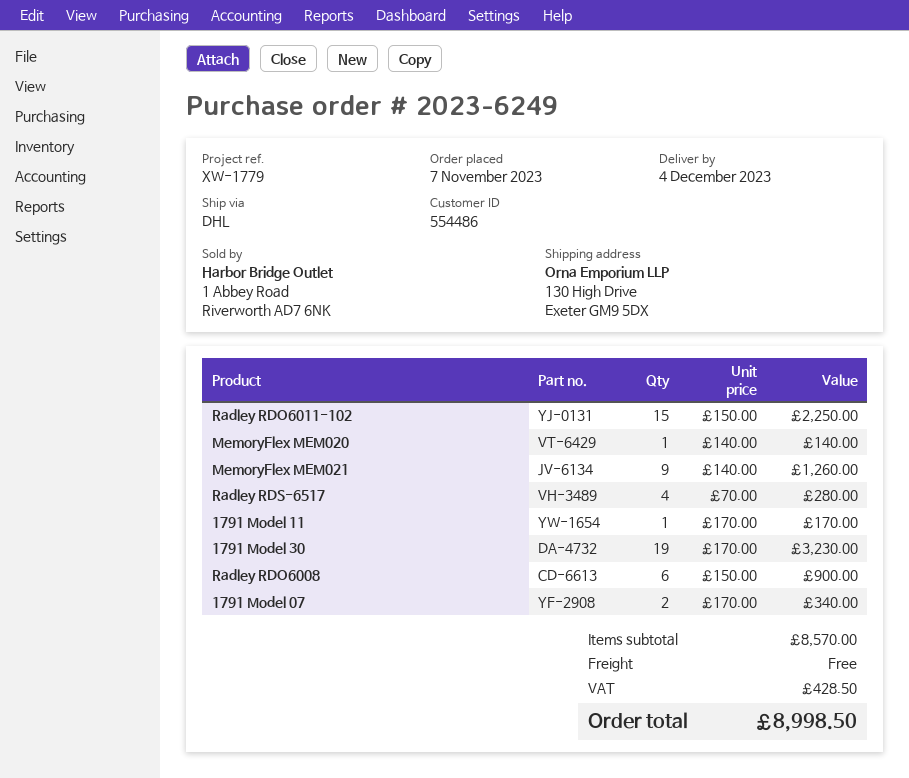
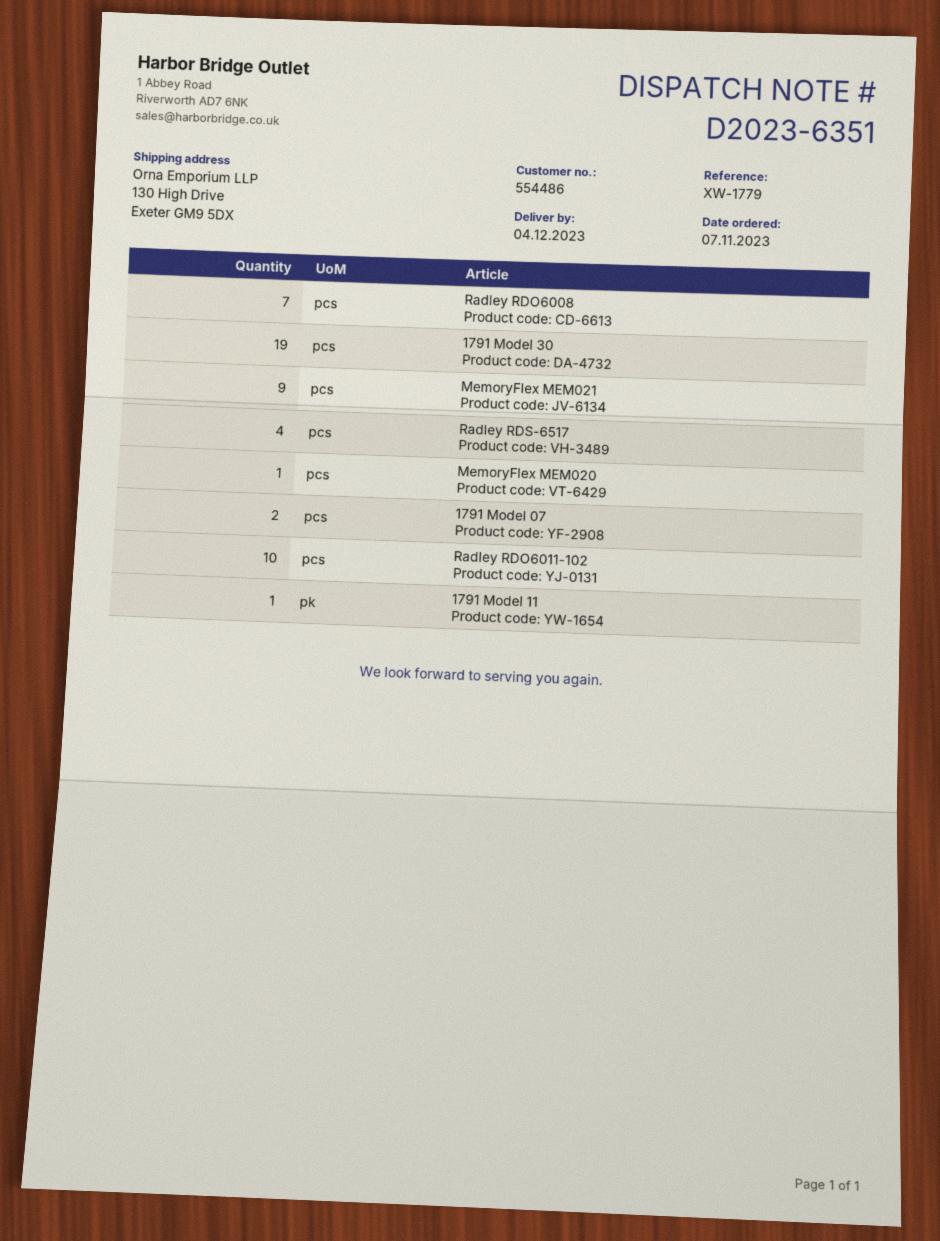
Radley RDO6011-102: 15 -> 10
Radley RDO6008: 6 -> 7

